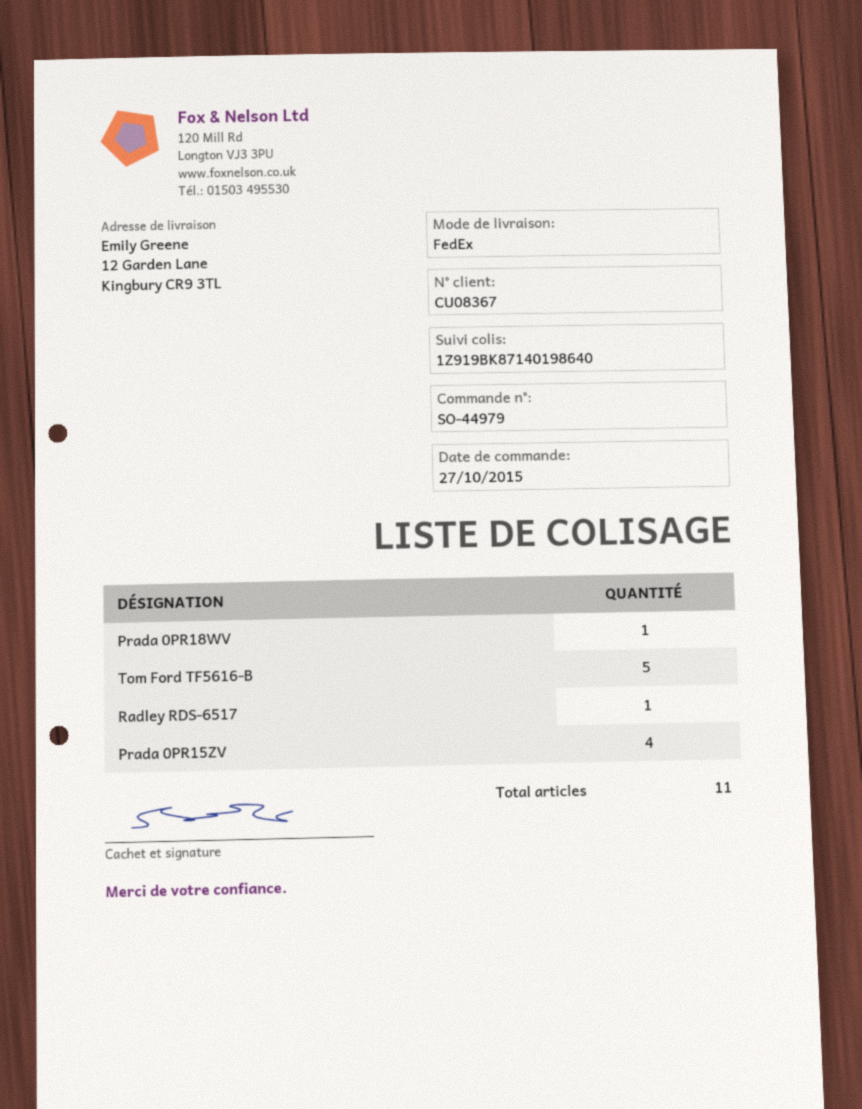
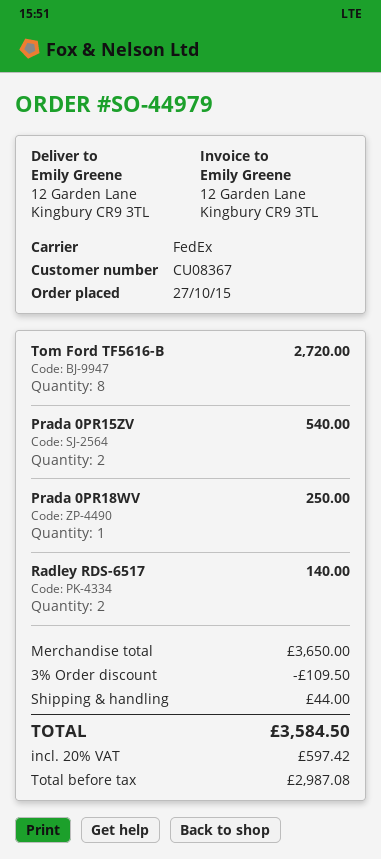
Tom Ford TF5616-B: 5 -> 8
Radley RDS-6517: 1 -> 2
Prada 0PR15ZV: 4 -> 2

